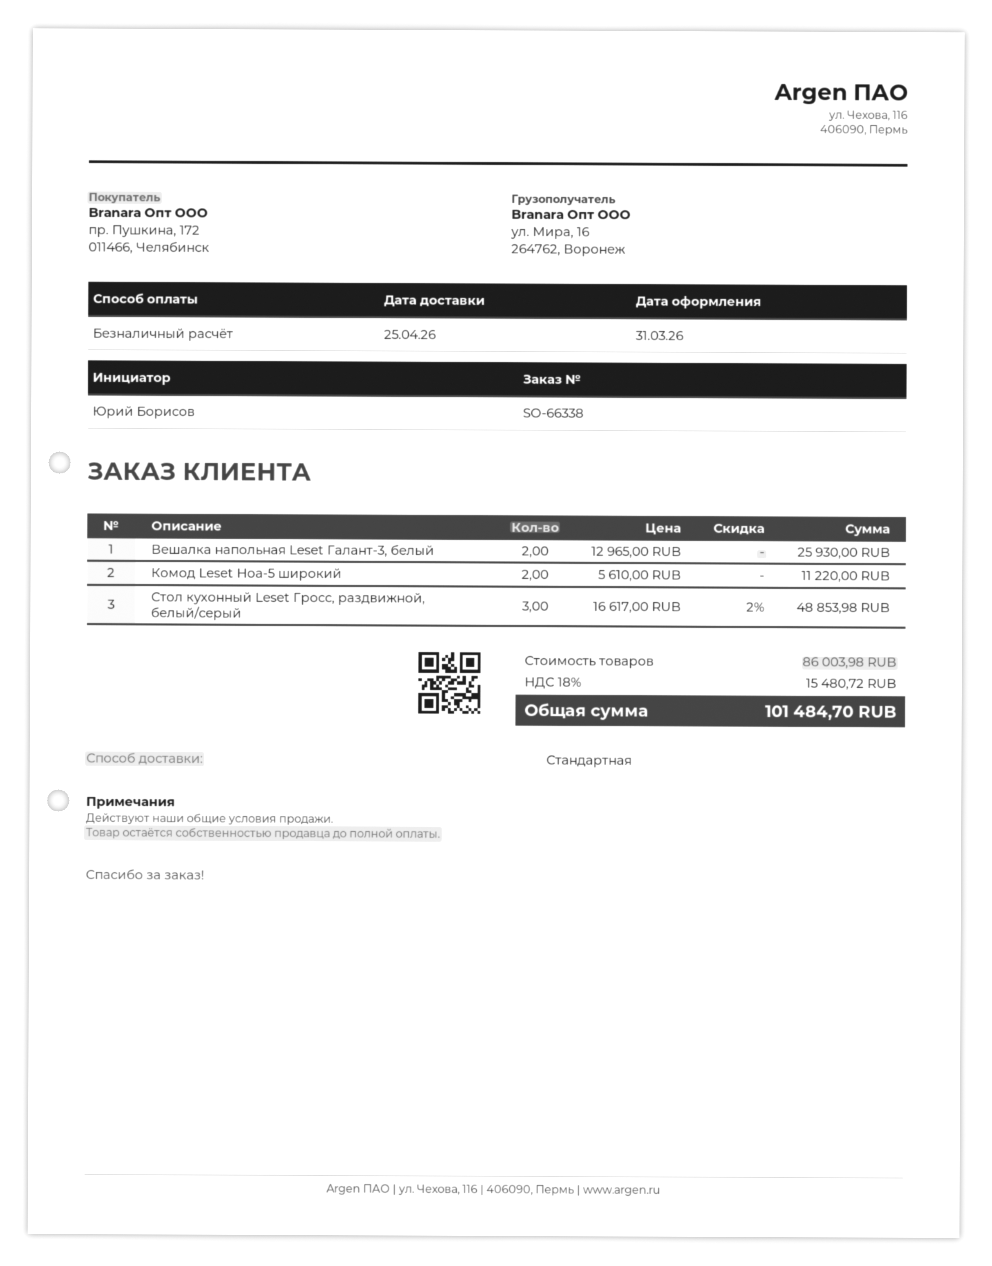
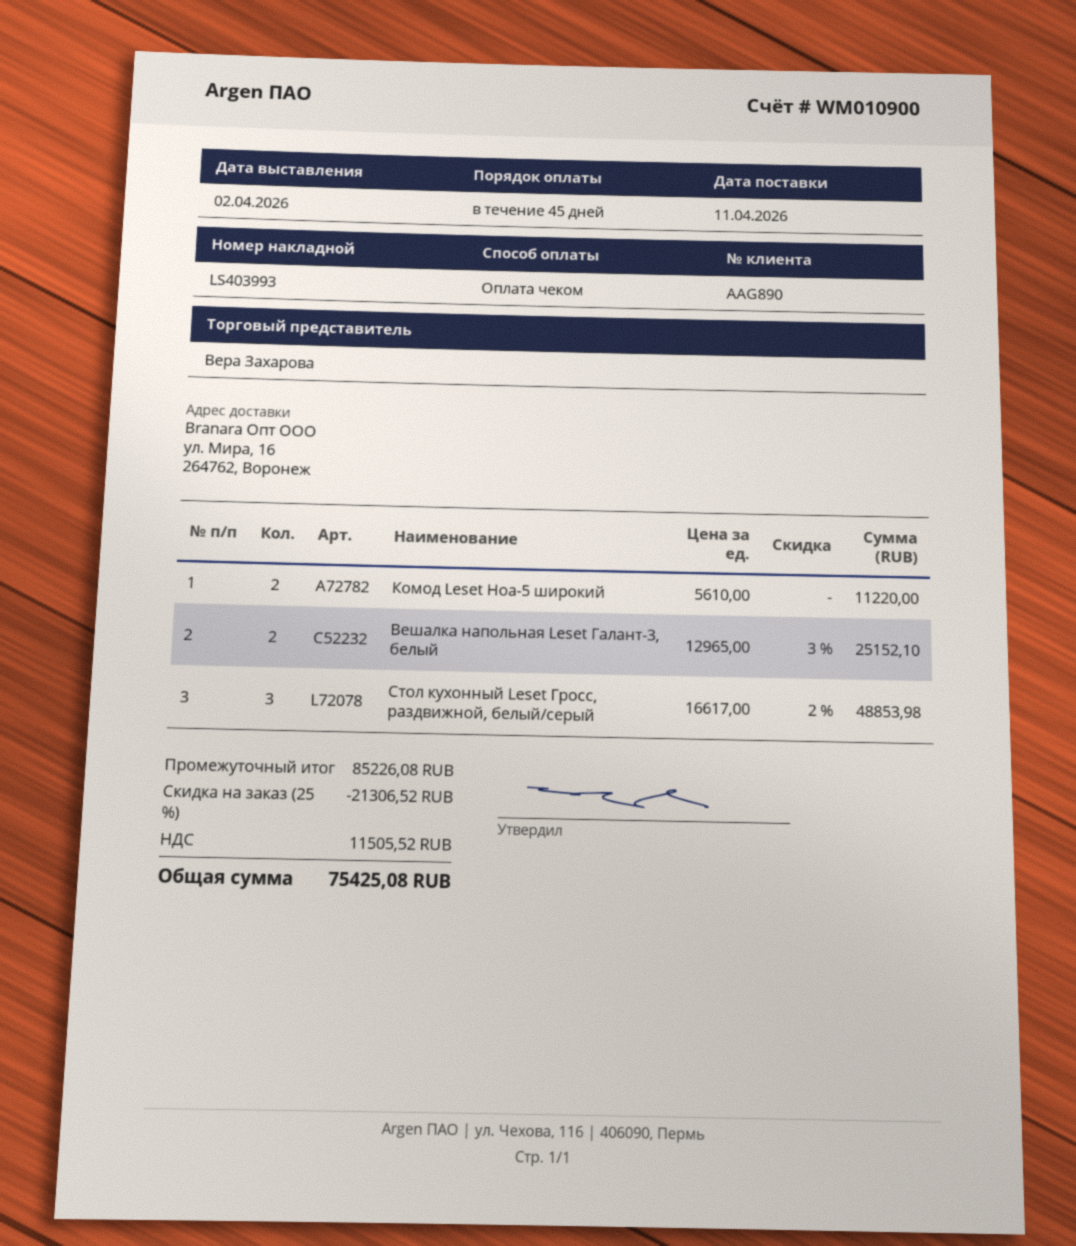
delivery date: 2026-04-25 -> 2026-04-11
payment method: bank transfer -> cheque
Вешалка напольная Leset Галант-3, белый: 2 x 12965.00 = 25930.00 -> 2 x 12965.00 - 3% = 25152.10
subtotal: 86003.98 -> 85226.08
discount: none -> 25% = 21306.52
tax: 15480.72 -> 11505.52
total: 101484.70 -> 75425.08

